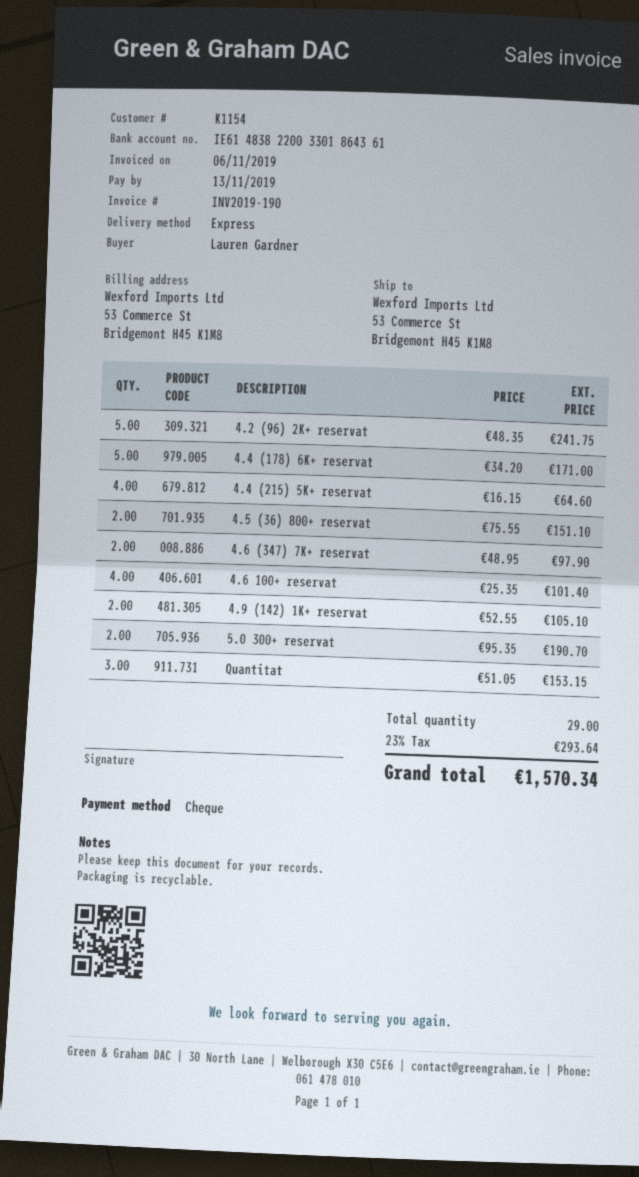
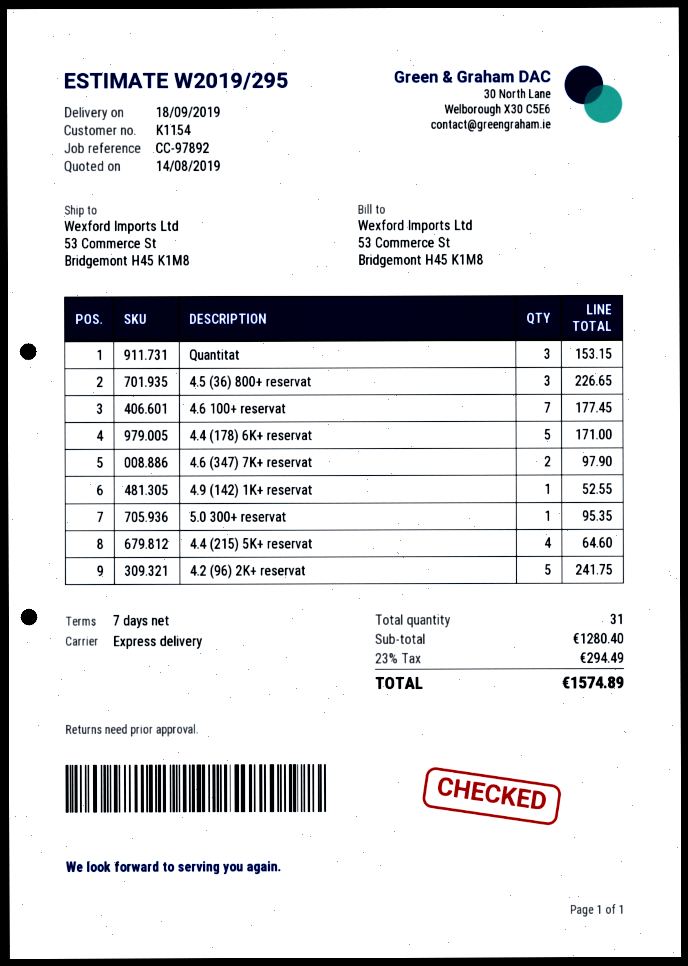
4.5 (36) 800+ reservat: 2 for 151.10 -> 3 for 226.65
4.6 100+ reservat: 4 for 101.40 -> 7 for 177.45
4.9 (142) 1K+ reservat: 2 for 105.10 -> 1 for 52.55
5.0 300+ reservat: 2 for 190.70 -> 1 for 95.35
total quantity: 29 -> 31
tax: 23% = 293.64 -> 23% = 294.49
total: 1570.34 -> 1574.89

